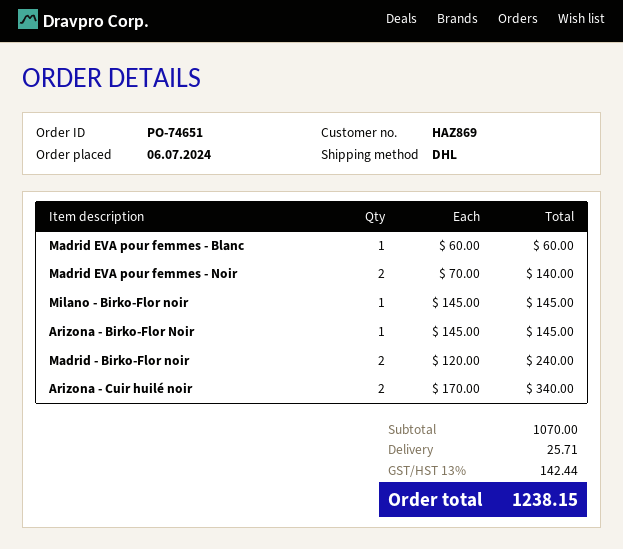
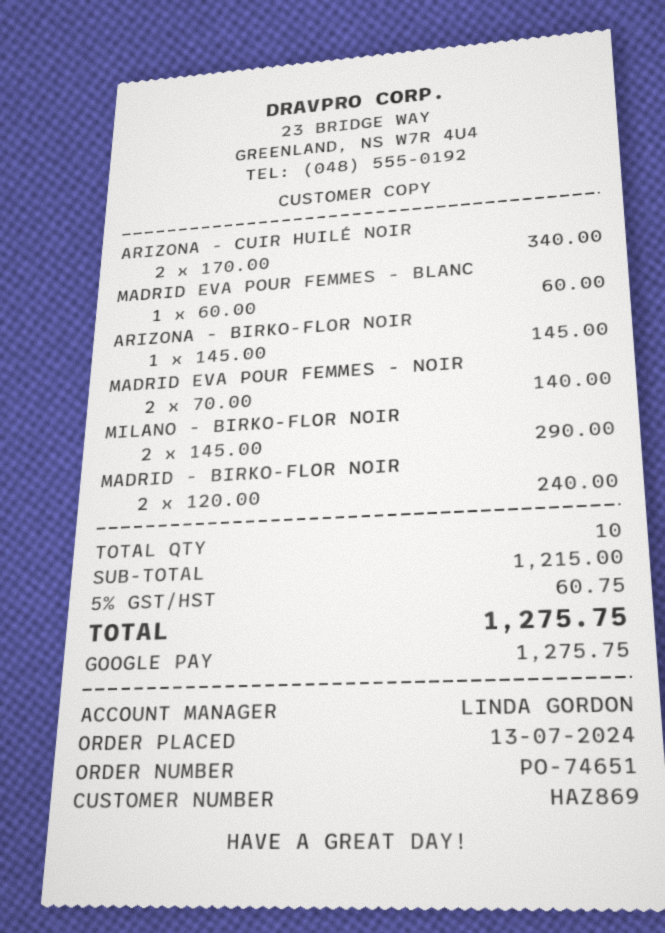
order date: 2024-07-06 -> 2024-07-13
Milano - Birko-Flor noir: 1 x 145.00 = 145.00 -> 2 x 145.00 = 290.00
subtotal: 1070.00 -> 1215.00
shipping: 25.71 -> none
tax: 13% = 142.44 -> 5% = 60.75
total: 1238.15 -> 1275.75

